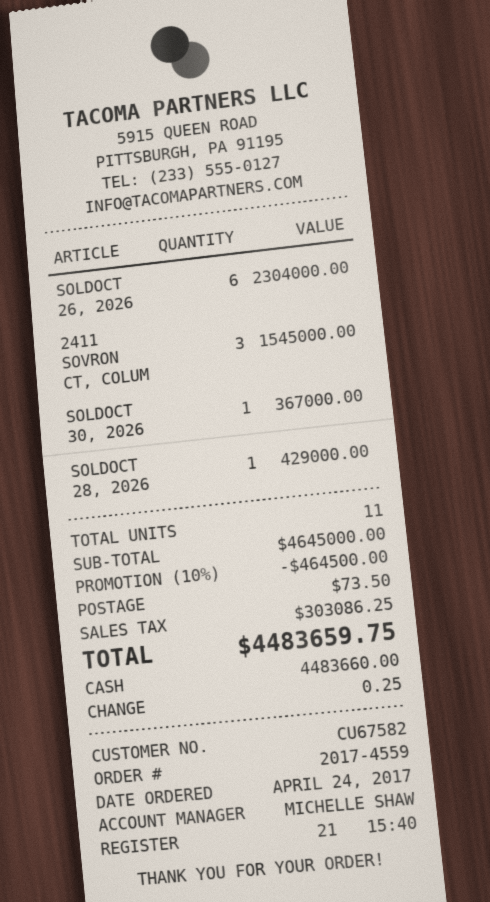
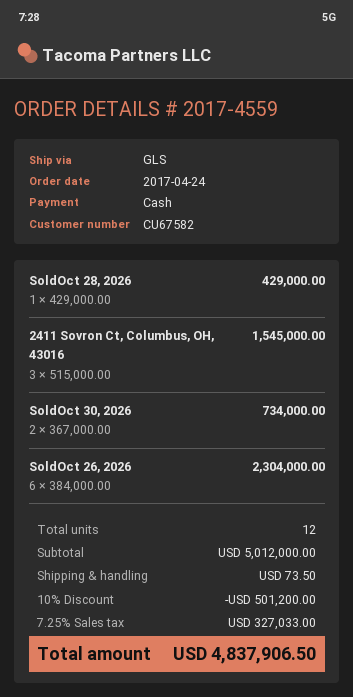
SOLDOCT 30, 2026: 1 for 367000.00 -> 2 for 734000.00
total quantity: 11 -> 12
subtotal: 4645000.00 -> 5012000.00
discount: 10% = 464500.00 -> 10% = 501200.00
tax: 303086.25 -> 327033.00
total: 4483659.75 -> 4837906.50

